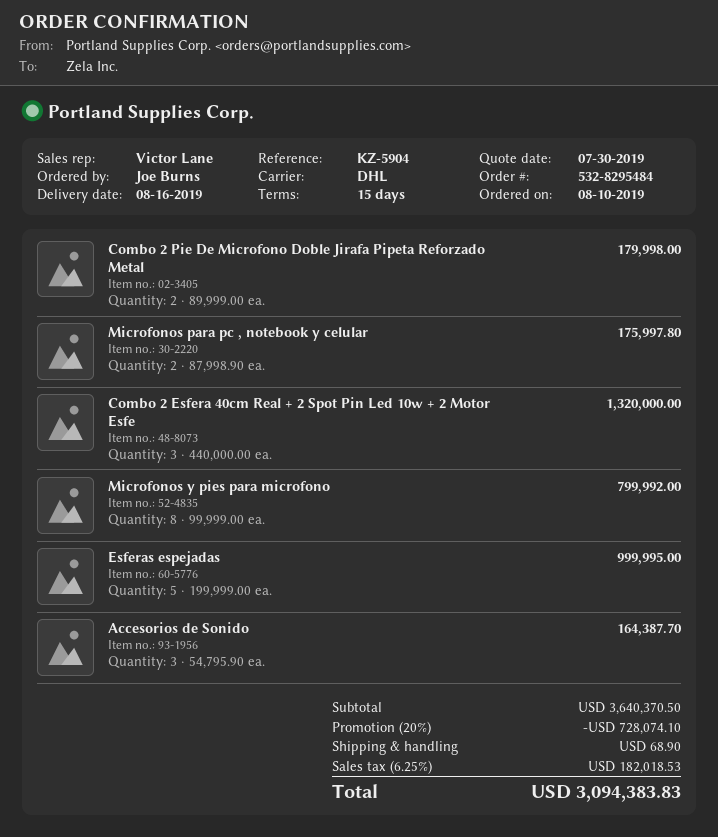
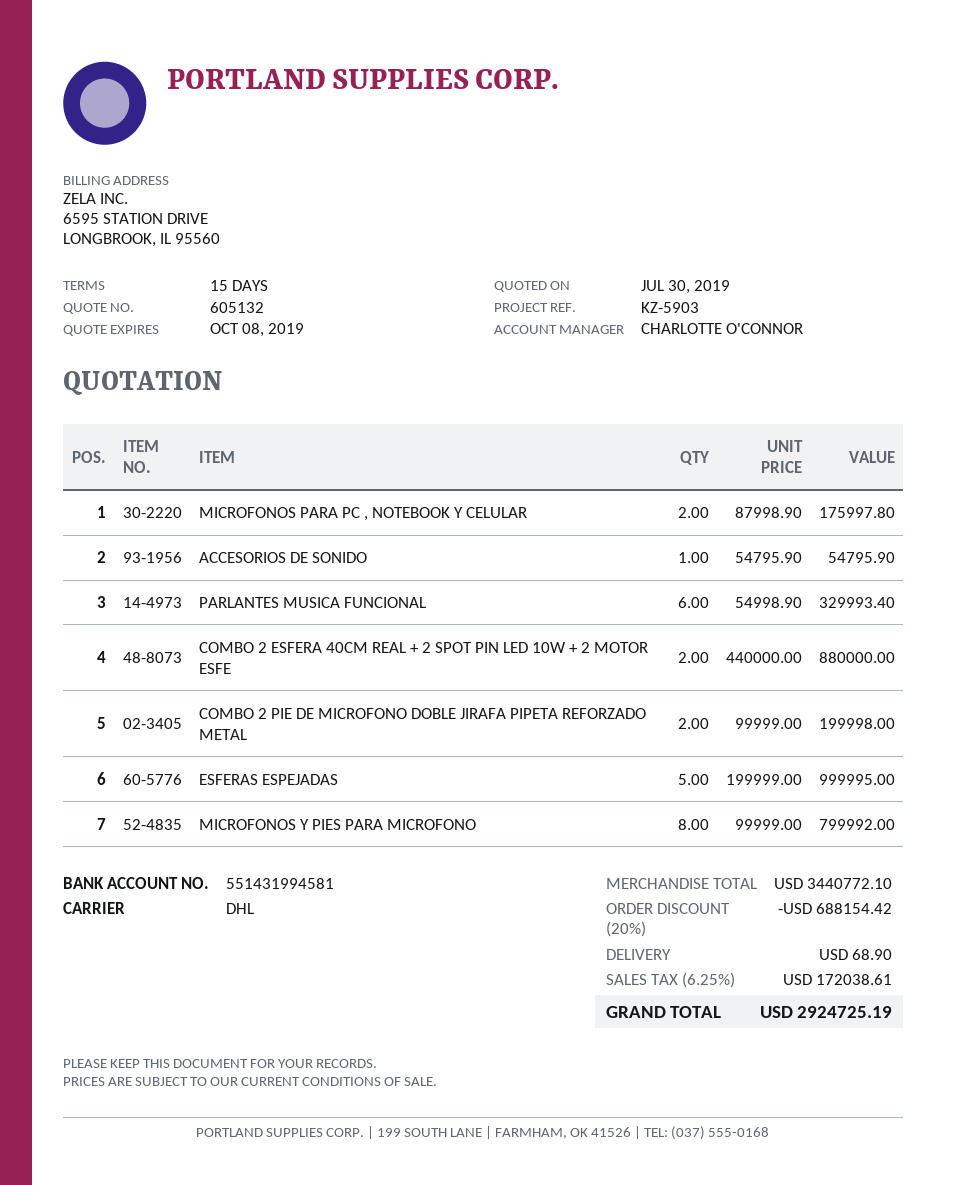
reference: KZ-5904 -> KZ-5903
sales rep: Victor Lane -> CHARLOTTE O'CONNOR
Combo 2 Pie De Microfono Doble Jirafa Pipeta Reforzado Metal: 2 x 89999.00 = 179998.00 -> 2 x 99999.00 = 199998.00
Combo 2 Esfera 40cm Real + 2 Spot Pin Led 10w + 2 Motor Esfe: 3 x 440000.00 = 1320000.00 -> 2 x 440000.00 = 880000.00
Accesorios de Sonido: 3 x 54795.90 = 164387.70 -> 1 x 54795.90 = 54795.90
PARLANTES MUSICA FUNCIONAL: none -> 6 x 54998.90 = 329993.40
subtotal: 3640370.50 -> 3440772.10
discount: 20% = 728074.10 -> 20% = 688154.42
tax: 6.25% = 182018.53 -> 6.25% = 172038.61
total: 3094383.83 -> 2924725.19

